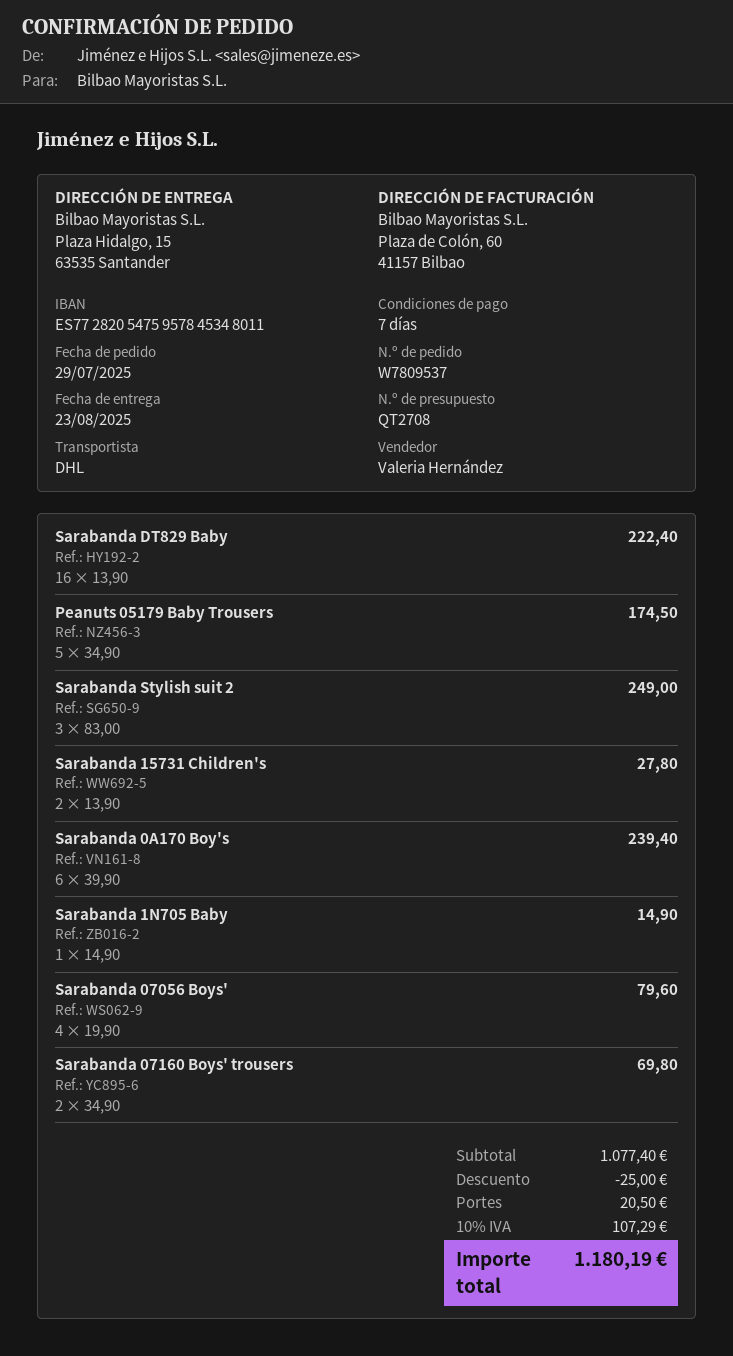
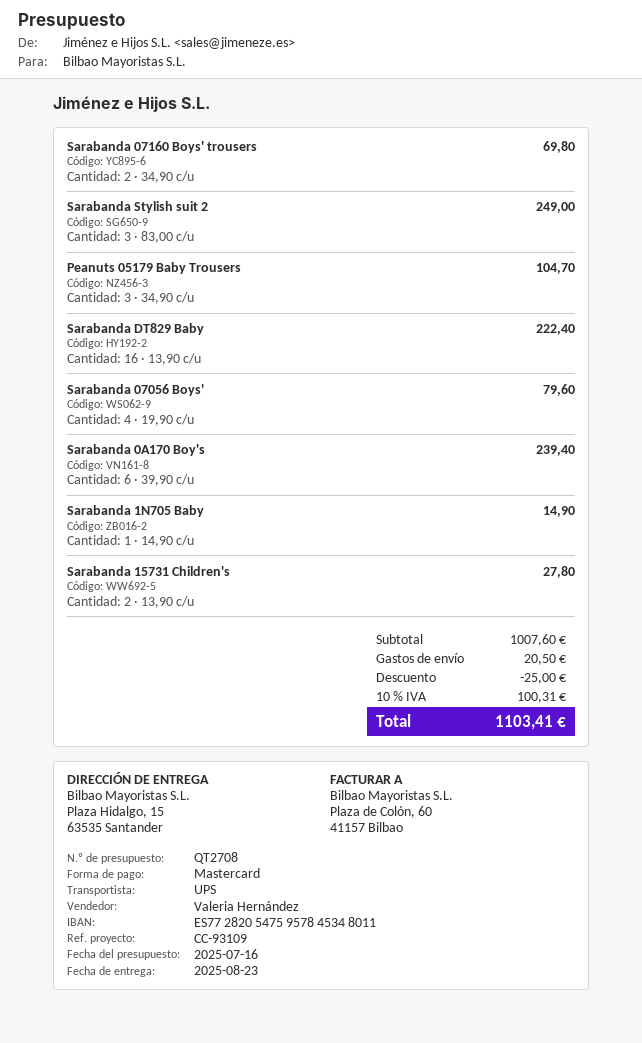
shipping method: DHL -> UPS
Peanuts 05179 Baby Trousers: 5 x 34.90 = 174.50 -> 3 x 34.90 = 104.70
subtotal: 1077.40 -> 1007.60
tax: 10% = 107.29 -> 10% = 100.31
total: 1180.19 -> 1103.41

